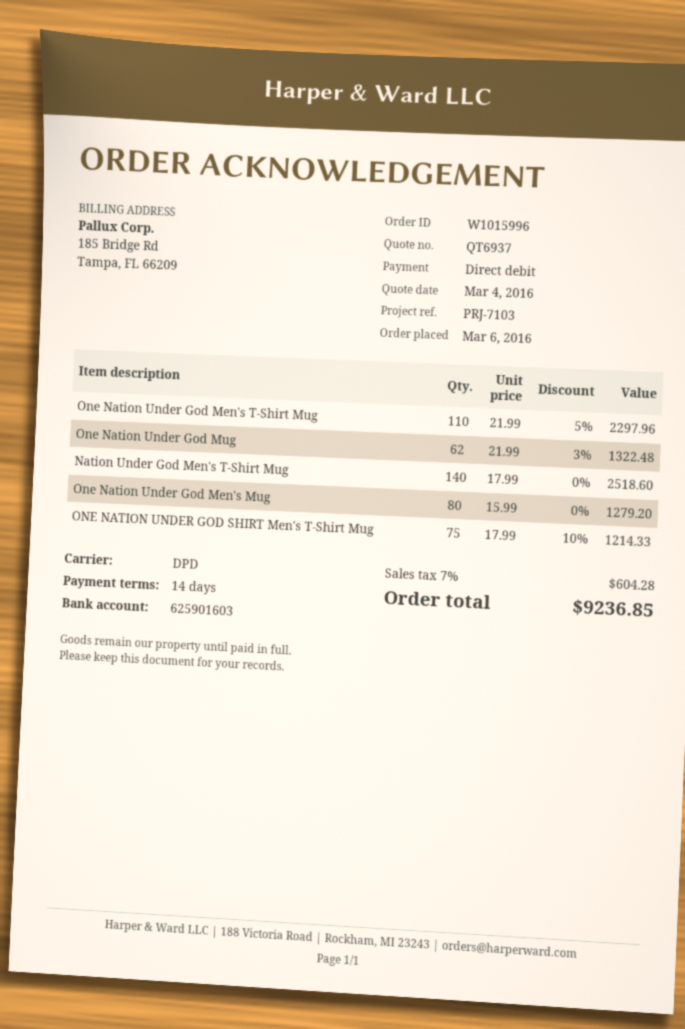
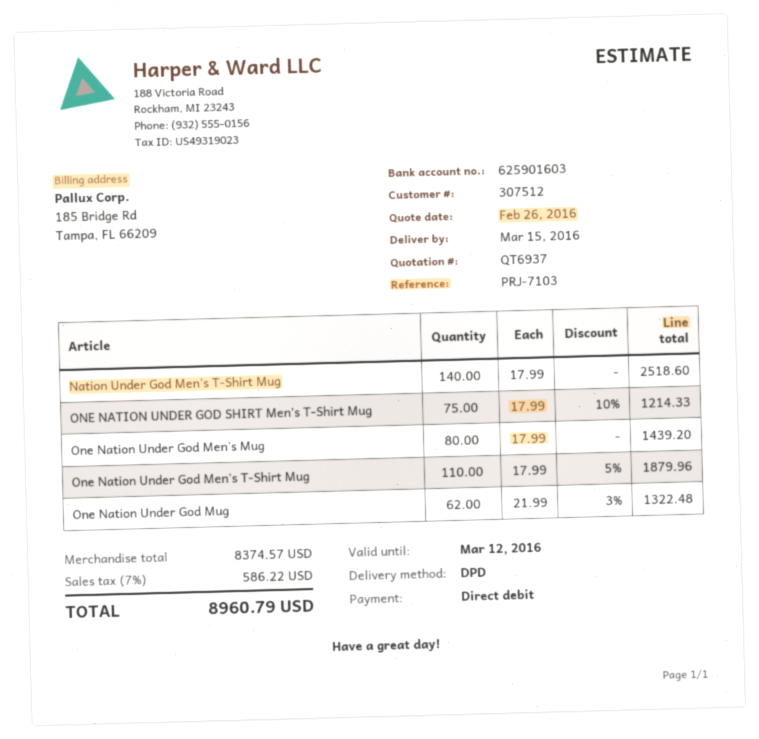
quote date: 2016-03-04 -> 2016-02-26
One Nation Under God Men's T-Shirt Mug: 110 x 21.99 - 5% = 2297.96 -> 110 x 17.99 - 5% = 1879.96
One Nation Under God Men's Mug: 80 x 15.99 = 1279.20 -> 80 x 17.99 = 1439.20
tax: 7% = 604.28 -> 7% = 586.22
total: 9236.85 -> 8960.79

